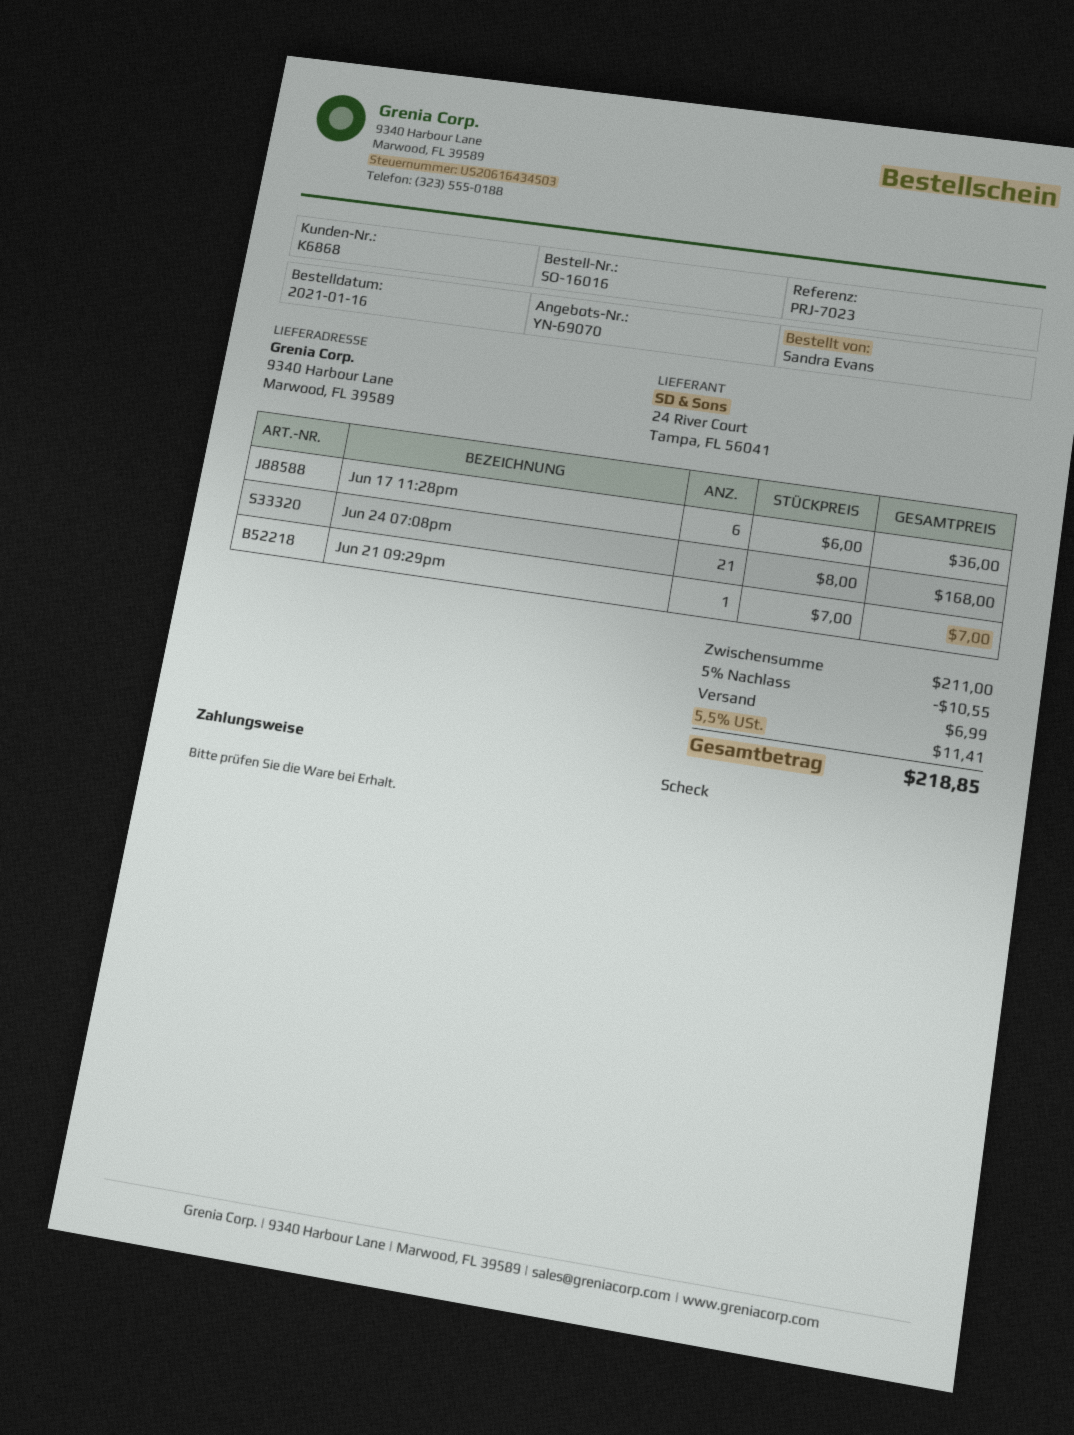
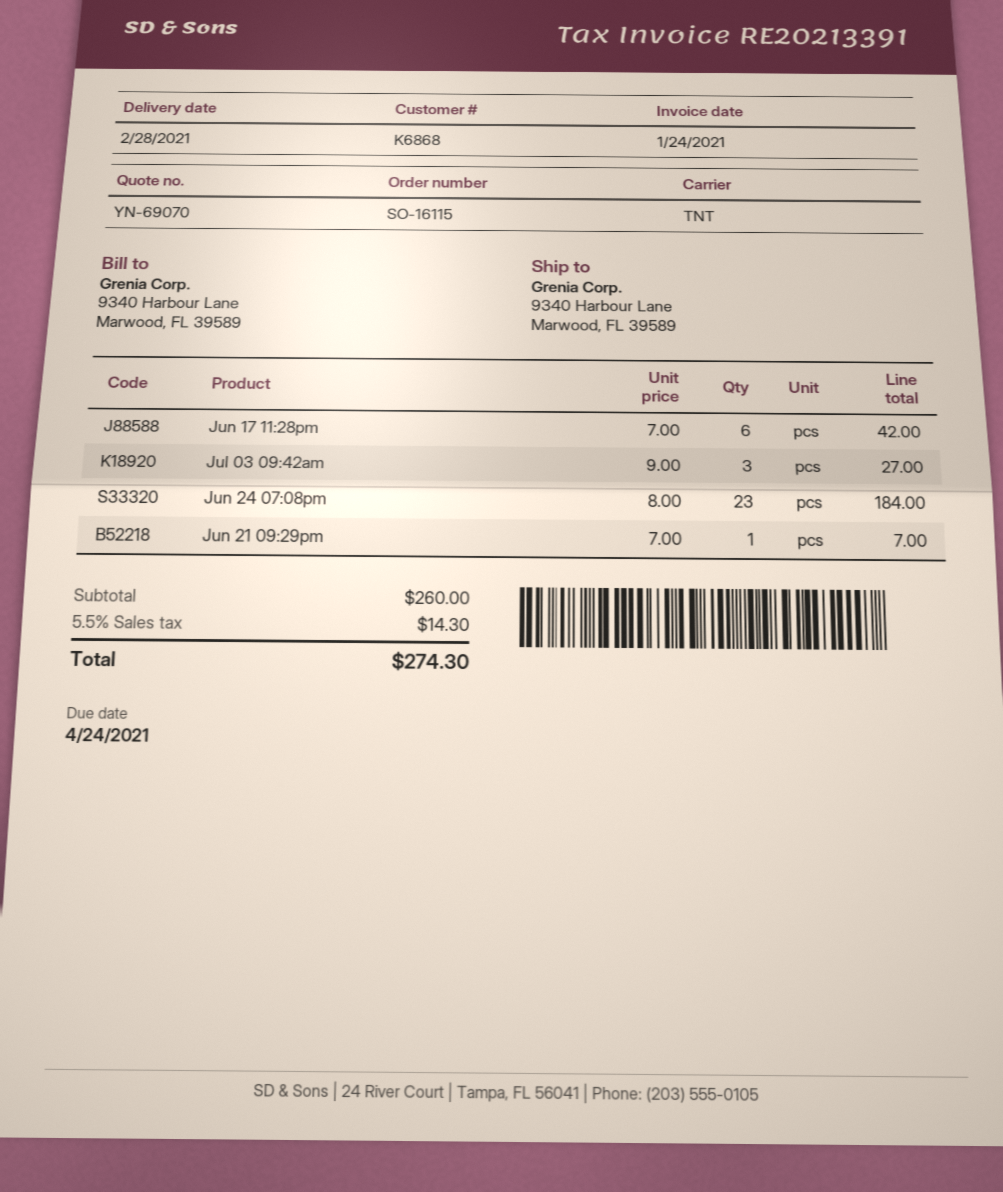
order number: SO-16016 -> SO-16115
Jun 17 11:28pm: 6 x 6.00 = 36.00 -> 6 x 7.00 = 42.00
Jun 24 07:08pm: 21 x 8.00 = 168.00 -> 23 x 8.00 = 184.00
Jul 03 09:42am: none -> 3 x 9.00 = 27.00
subtotal: 211.00 -> 260.00
discount: 5% = 10.55 -> none
shipping: 6.99 -> none
tax: 5.5% = 11.41 -> 5.5% = 14.30
total: 218.85 -> 274.30

